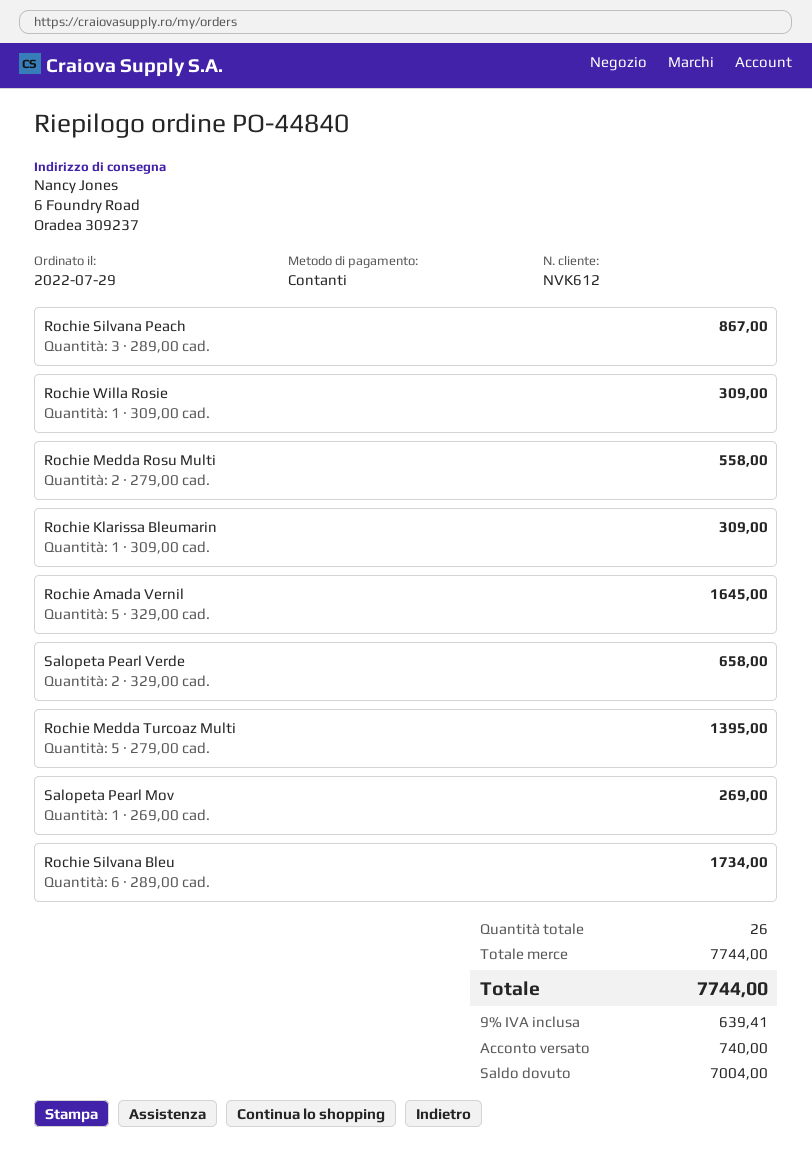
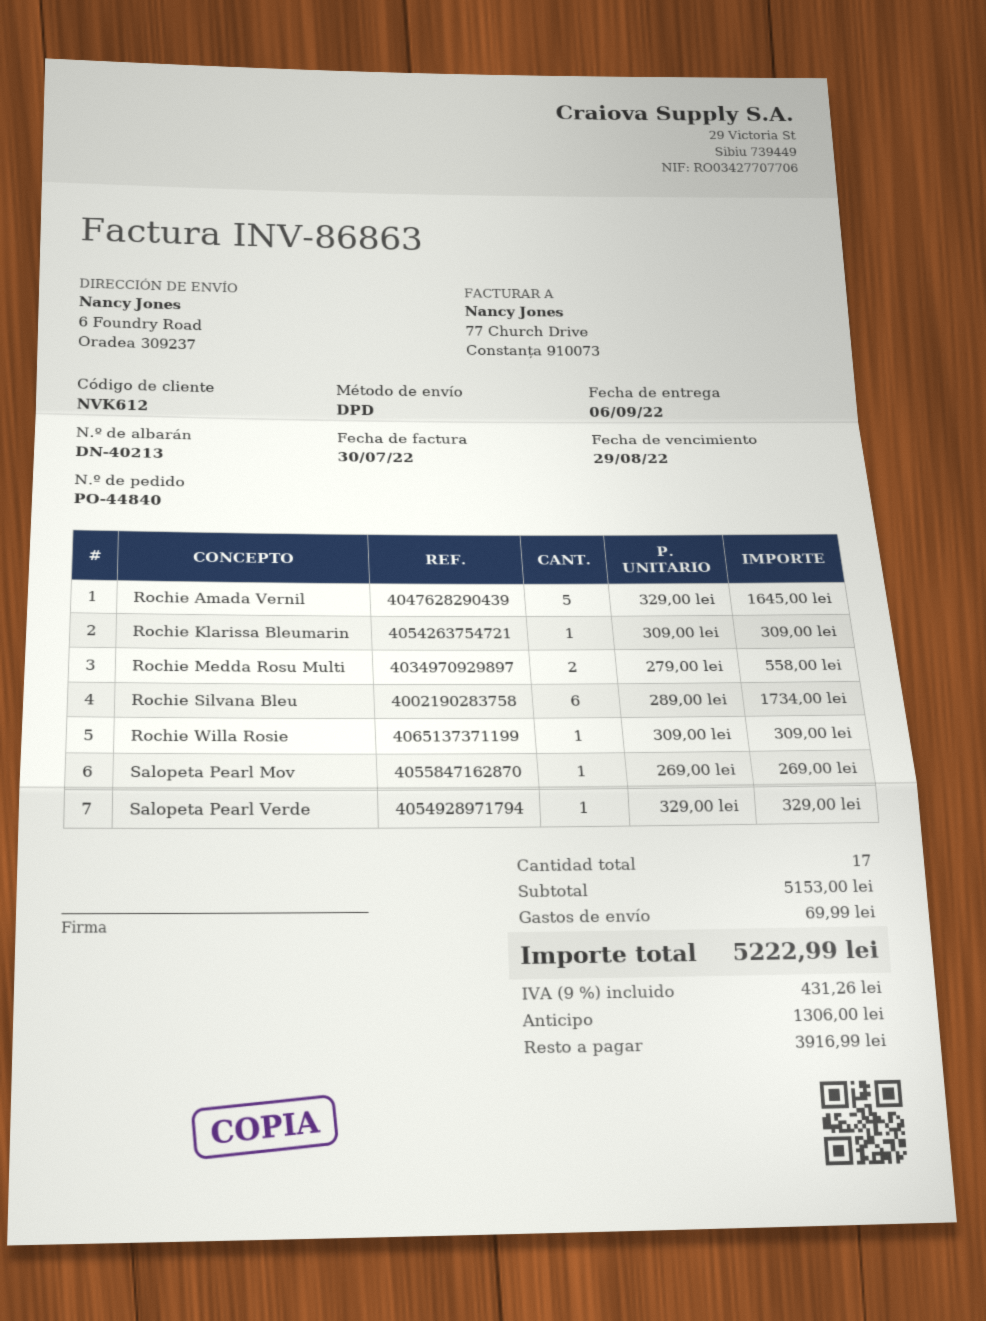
Rochie Silvana Peach: 3 x 289.00 = 867.00 -> none
Salopeta Pearl Verde: 2 x 329.00 = 658.00 -> 1 x 329.00 = 329.00
Rochie Medda Turcoaz Multi: 5 x 279.00 = 1395.00 -> none
total quantity: 26 -> 17
subtotal: 7744.00 -> 5153.00
shipping: none -> 69.99
tax: 9% = 639.41 -> 9% = 431.26
total: 7744.00 -> 5222.99
deposit: 740.00 -> 1306.00
balance: 7004.00 -> 3916.99

